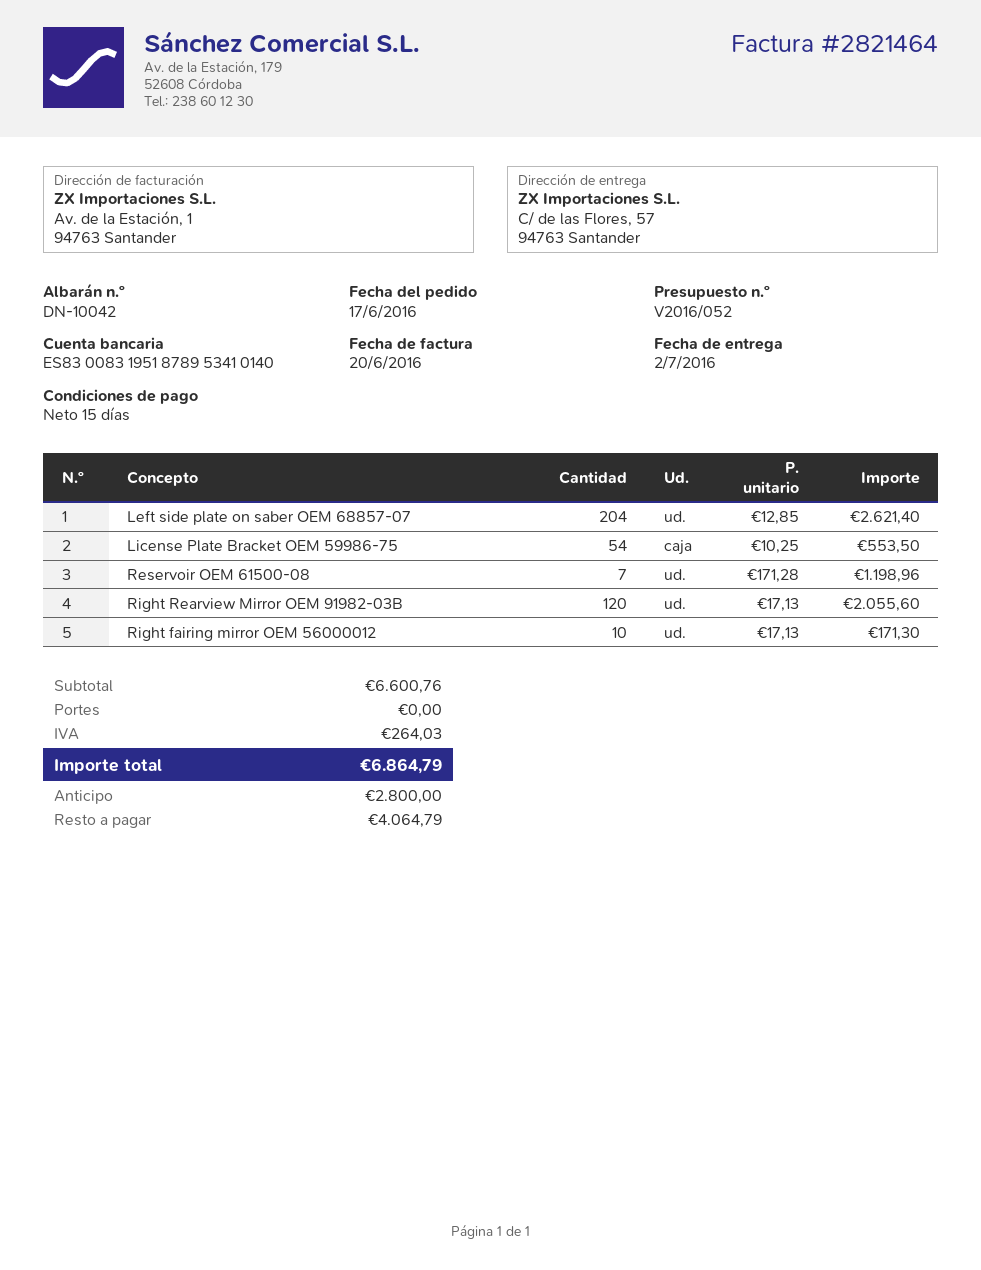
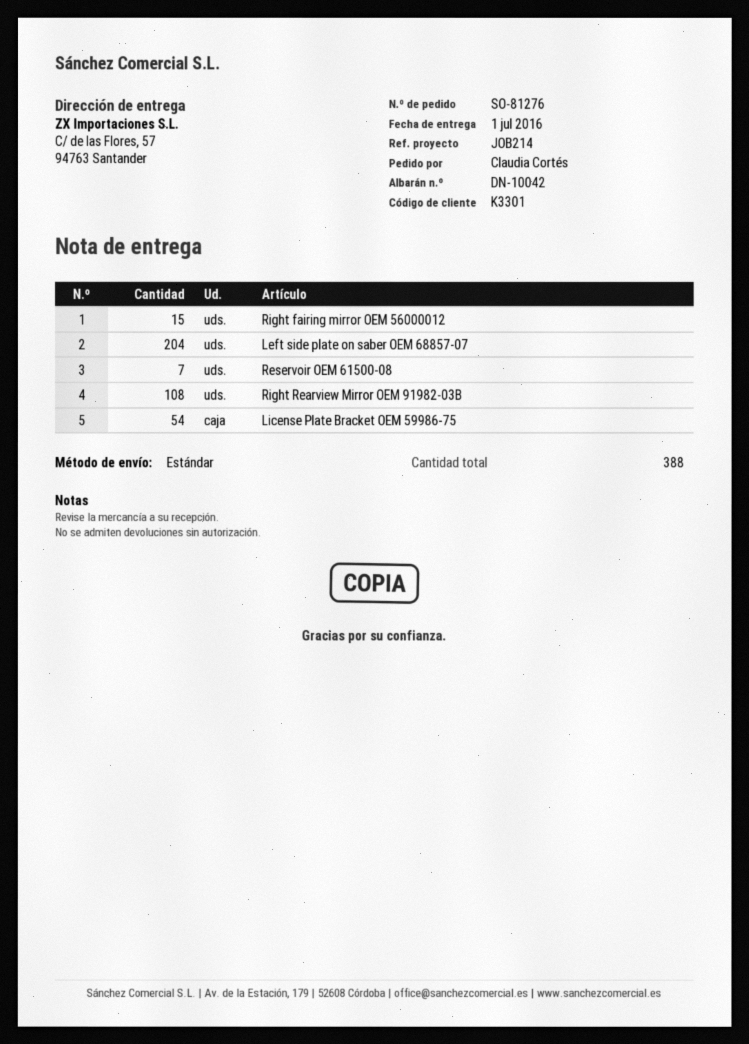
delivery date: 2016-07-02 -> 2016-07-01
Right Rearview Mirror OEM 91982-03B: 120 -> 108
Right fairing mirror OEM 56000012: 10 -> 15

